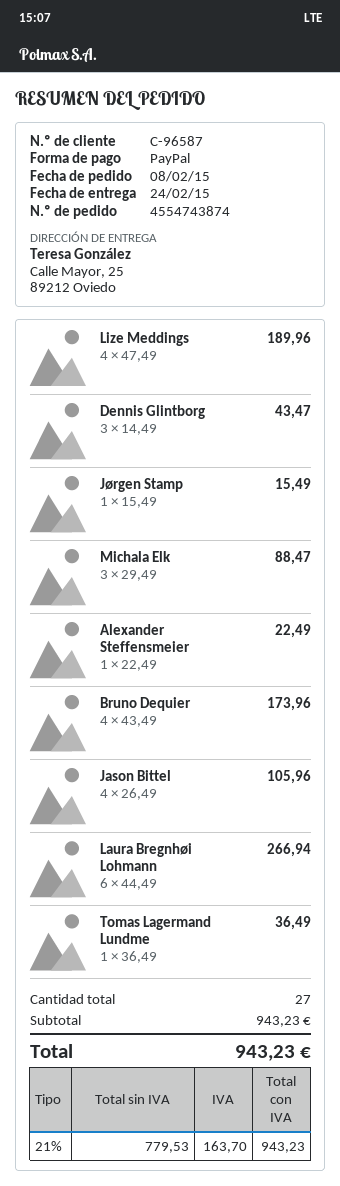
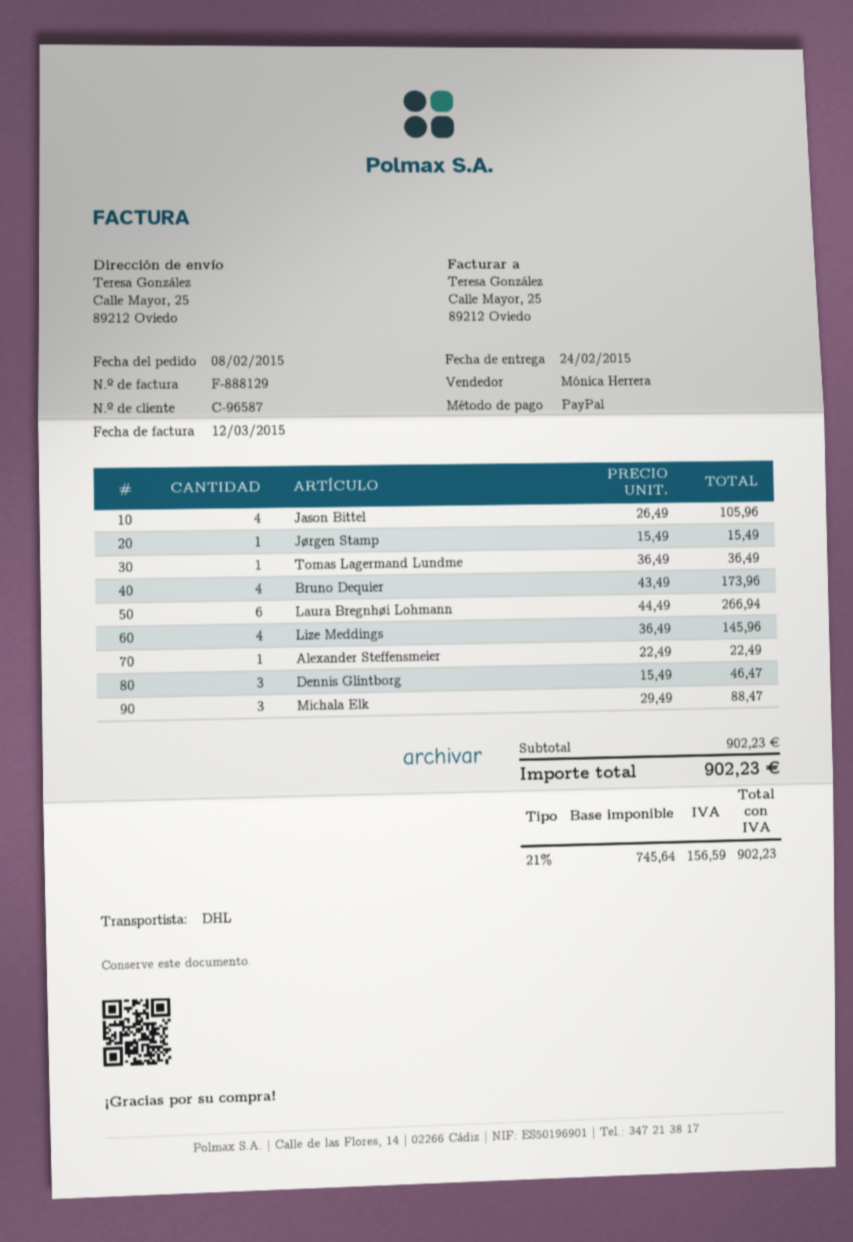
Lize Meddings: 4 x 47.49 = 189.96 -> 4 x 36.49 = 145.96
Dennis Glintborg: 3 x 14.49 = 43.47 -> 3 x 15.49 = 46.47
subtotal: 943.23 -> 902.23
net: 779.53 -> 745.64
tax: 21% = 163.70 -> 21% = 156.59
total: 943.23 -> 902.23

